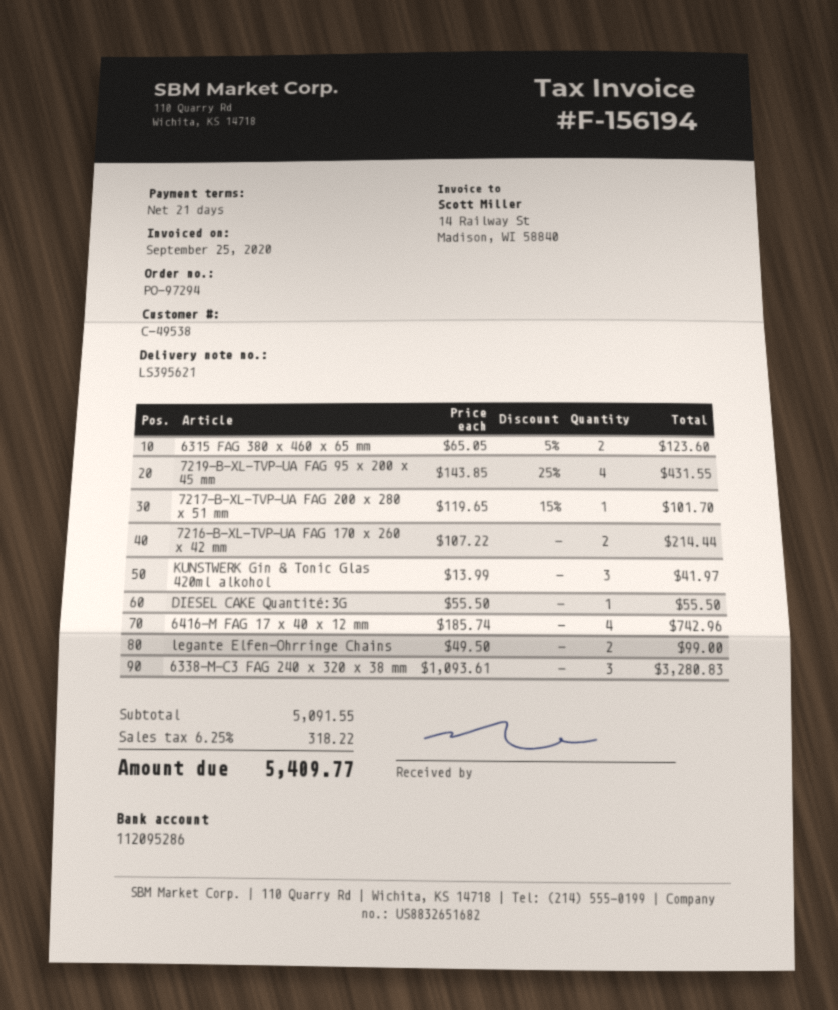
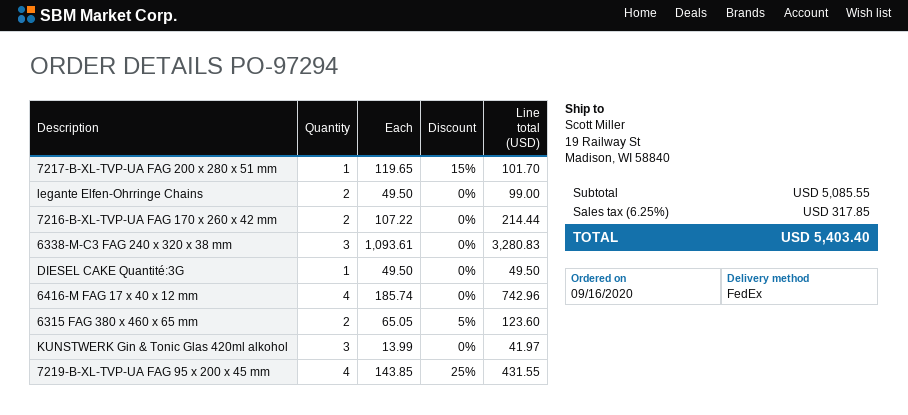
DIESEL CAKE Quantité:3G: 1 x 55.50 = 55.50 -> 1 x 49.50 = 49.50
subtotal: 5091.55 -> 5085.55
tax: 6.25% = 318.22 -> 6.25% = 317.85
total: 5409.77 -> 5403.40

